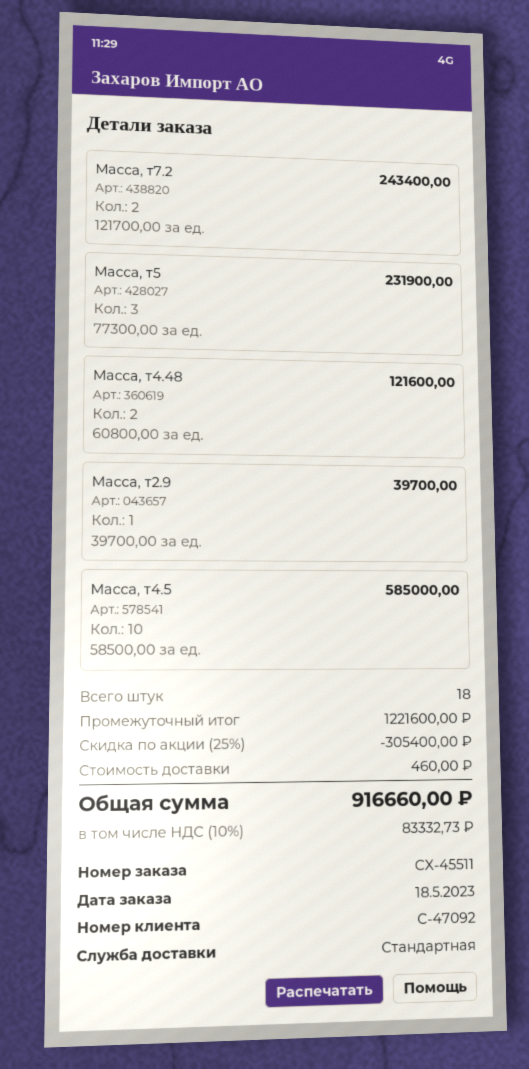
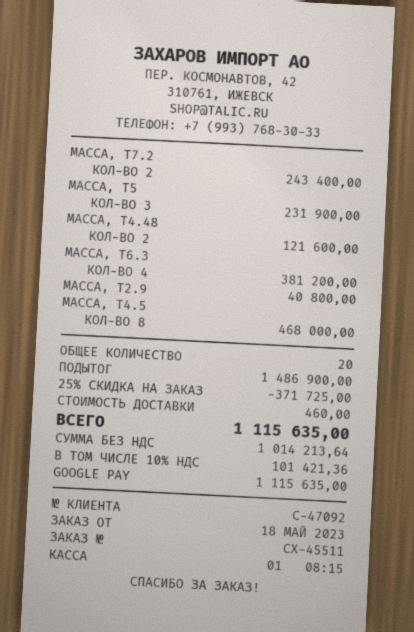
Масса, т2.9: 1 for 39700.00 -> 1 for 40800.00
Масса, т4.5: 10 for 585000.00 -> 8 for 468000.00
МАССА, Т6.3: none -> 4 for 381200.00
total quantity: 18 -> 20
subtotal: 1221600.00 -> 1486900.00
discount: 25% = 305400.00 -> 25% = 371725.00
tax: 10% = 83332.73 -> 10% = 101421.36
total: 916660.00 -> 1115635.00

